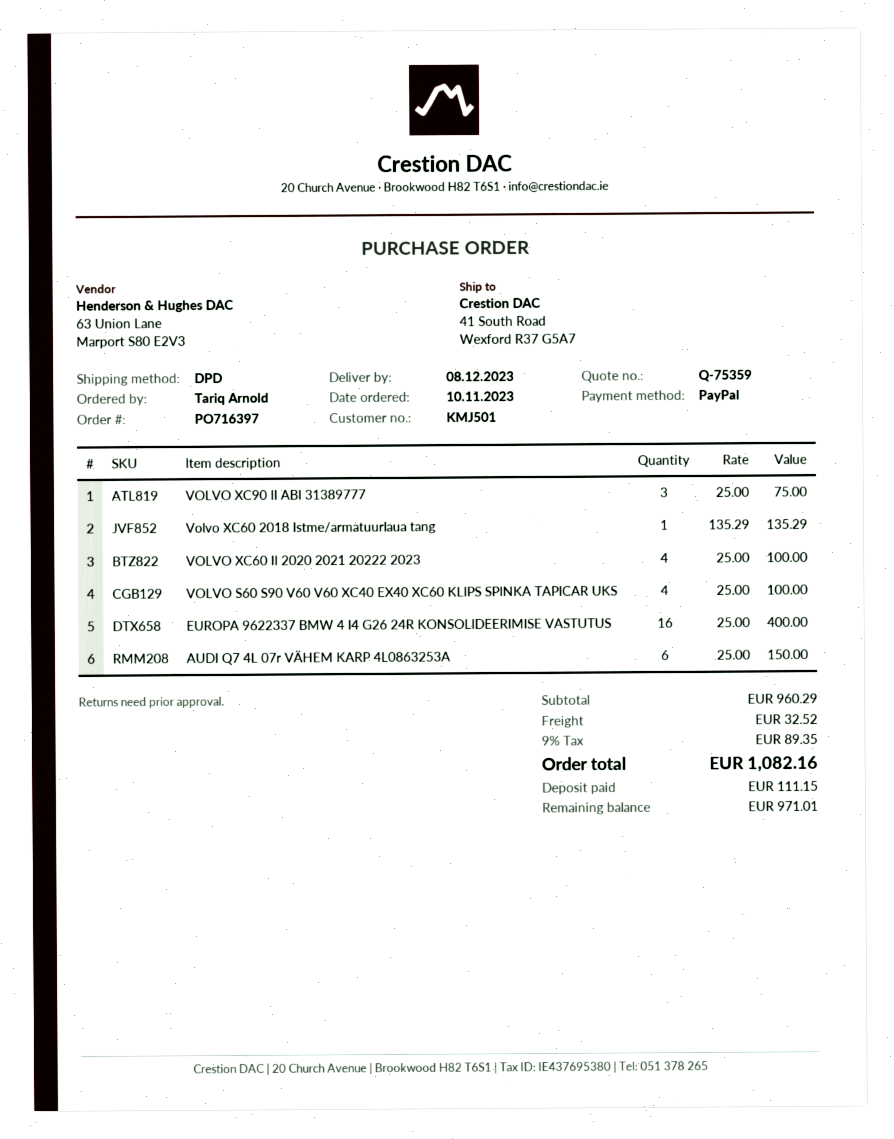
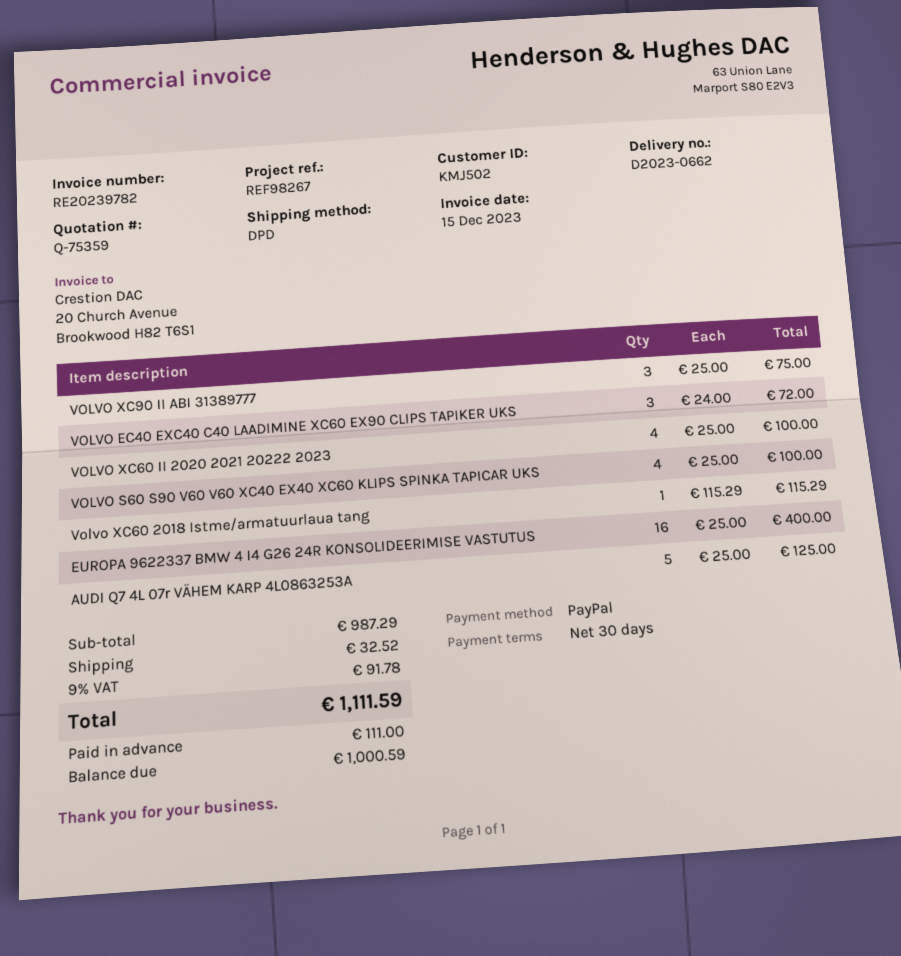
customer number: KMJ501 -> KMJ502
Volvo XC60 2018 Istme/armatuurlaua tang: 1 x 135.29 = 135.29 -> 1 x 115.29 = 115.29
AUDI Q7 4L 07r VÄHEM KARP 4L0863253A: 6 x 25.00 = 150.00 -> 5 x 25.00 = 125.00
VOLVO EC40 EXC40 C40 LAADIMINE XC60 EX90 CLIPS TAPIKER UKS: none -> 3 x 24.00 = 72.00
subtotal: 960.29 -> 987.29
tax: 9% = 89.35 -> 9% = 91.78
total: 1082.16 -> 1111.59
deposit: 111.15 -> 111.00
balance: 971.01 -> 1000.59

